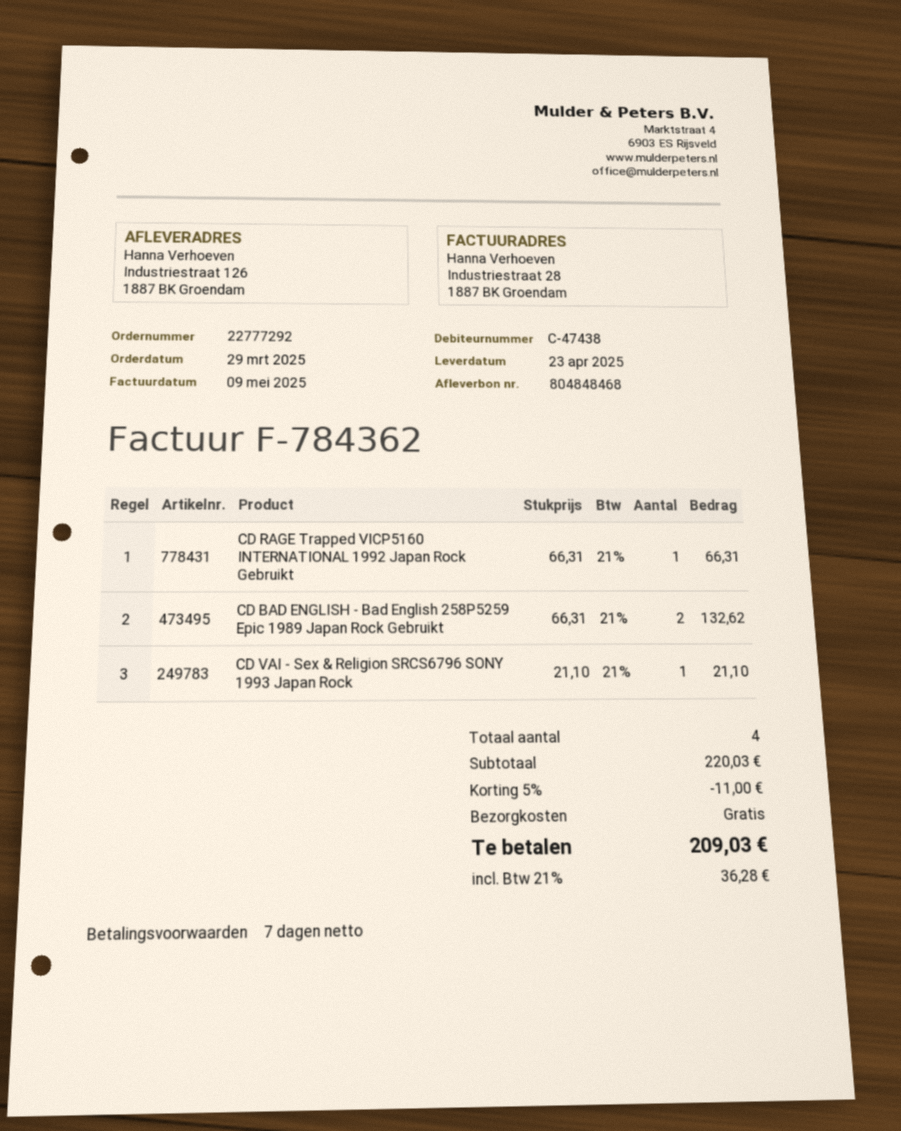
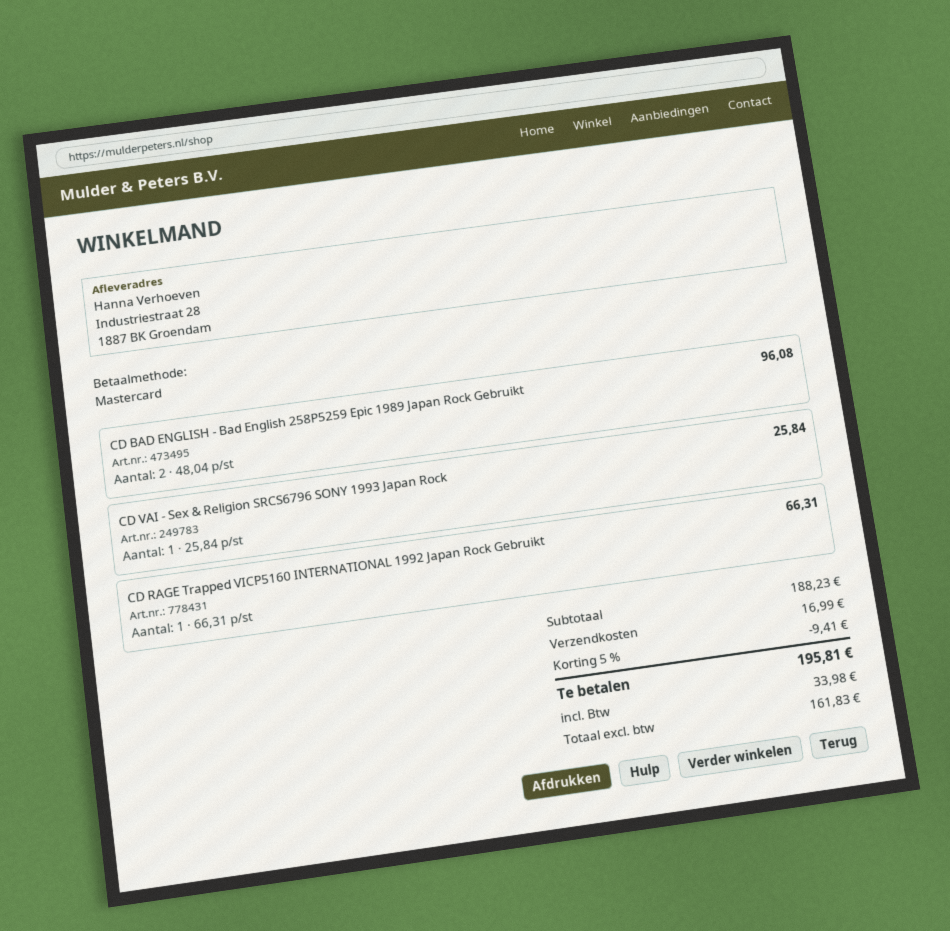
ship to: Industriestraat 126, 1887 BK Groendam -> Industriestraat 28, 1887 BK Groendam
CD BAD ENGLISH - Bad English 258P5259 Epic 1989 Japan Rock Gebruikt: 2 x 66.31 = 132.62 -> 2 x 48.04 = 96.08
CD VAI - Sex & Religion SRCS6796 SONY 1993 Japan Rock: 1 x 21.10 = 21.10 -> 1 x 25.84 = 25.84
subtotal: 220.03 -> 188.23
discount: 5% = 11.00 -> 5% = 9.41
shipping: 0.00 -> 16.99
tax: 36.28 -> 33.98
total: 209.03 -> 195.81

